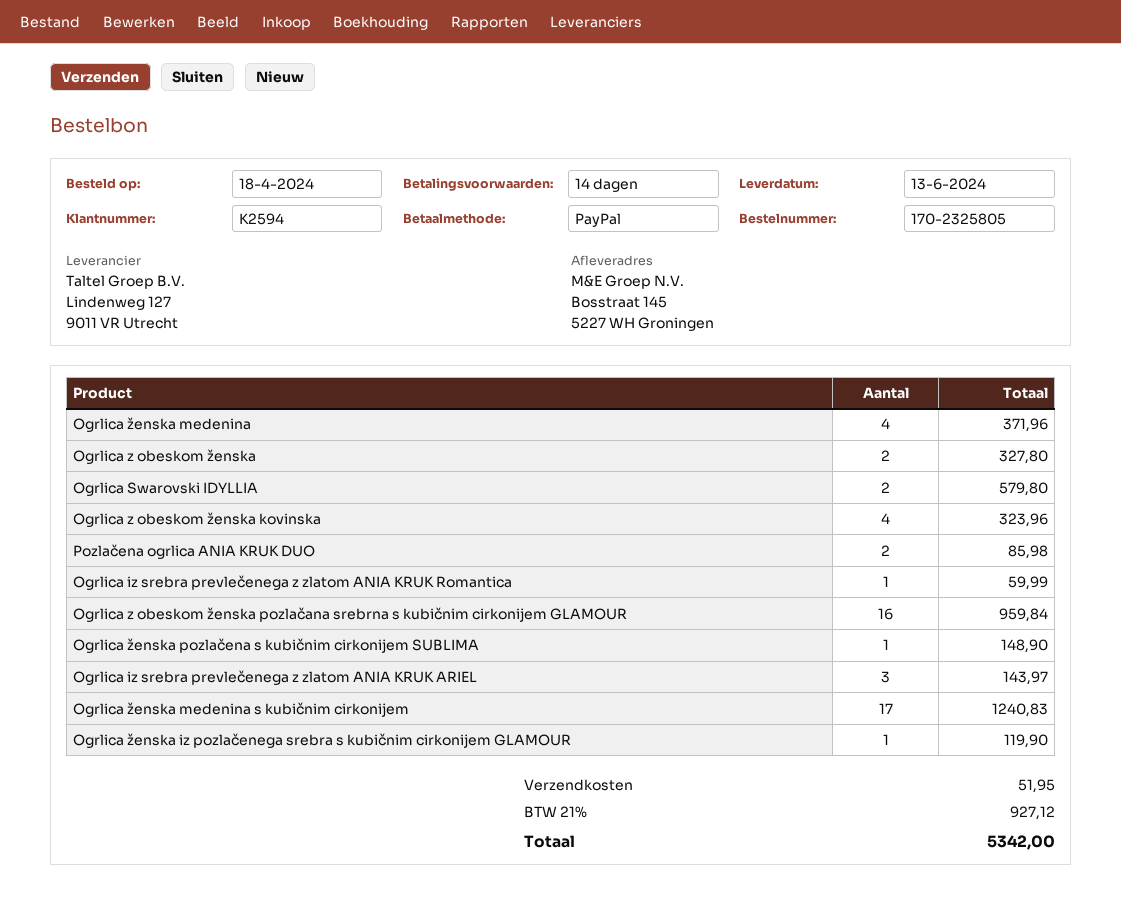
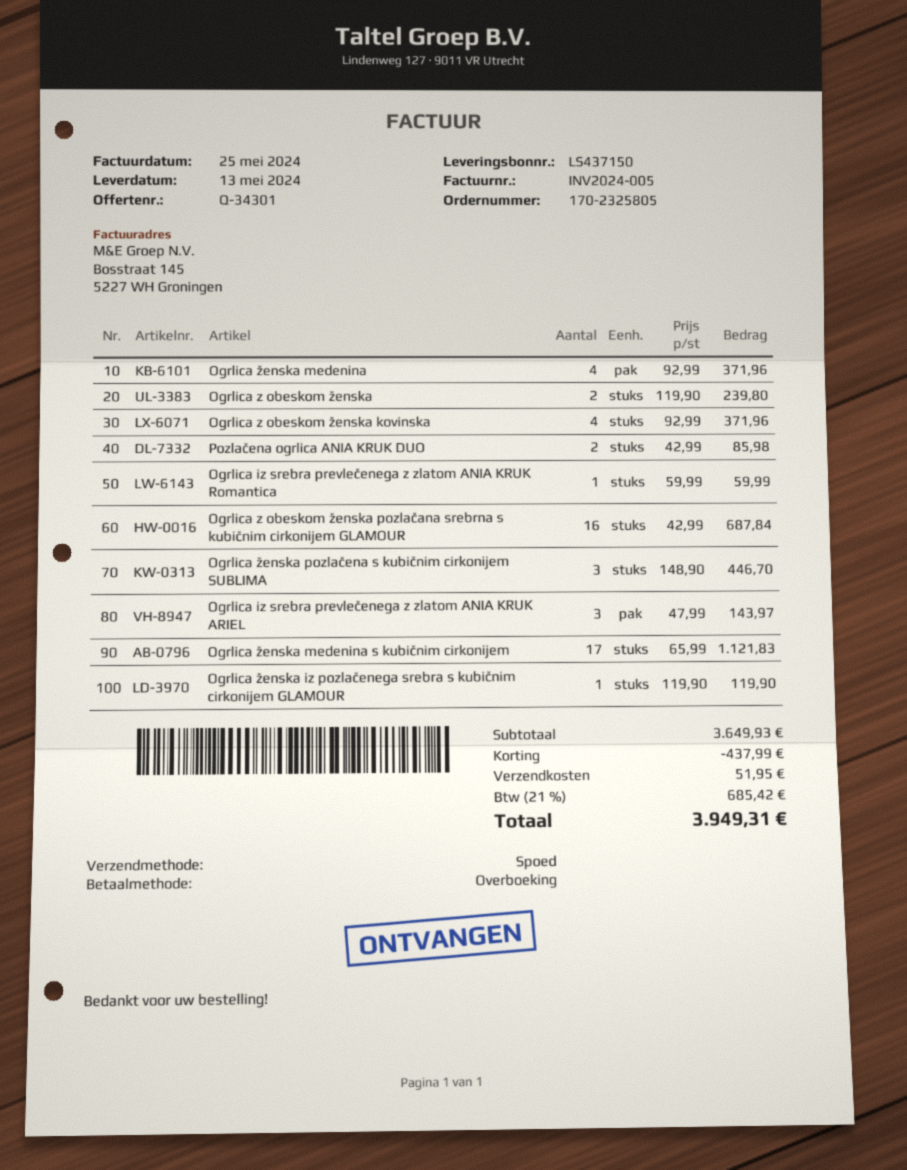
delivery date: 2024-06-13 -> 2024-05-13
payment method: PayPal -> bank transfer
Ogrlica z obeskom ženska: 2 for 327.80 -> 2 for 239.80
Ogrlica Swarovski IDYLLIA: 2 for 579.80 -> none
Ogrlica z obeskom ženska kovinska: 4 for 323.96 -> 4 for 371.96
Ogrlica z obeskom ženska pozlačana srebrna s kubičnim cirkonijem GLAMOUR: 16 for 959.84 -> 16 for 687.84
Ogrlica ženska pozlačena s kubičnim cirkonijem SUBLIMA: 1 for 148.90 -> 3 for 446.70
Ogrlica ženska medenina s kubičnim cirkonijem: 17 for 1240.83 -> 17 for 1121.83
discount: none -> 437.99
tax: 21% = 927.12 -> 21% = 685.42
total: 5342.00 -> 3949.31

